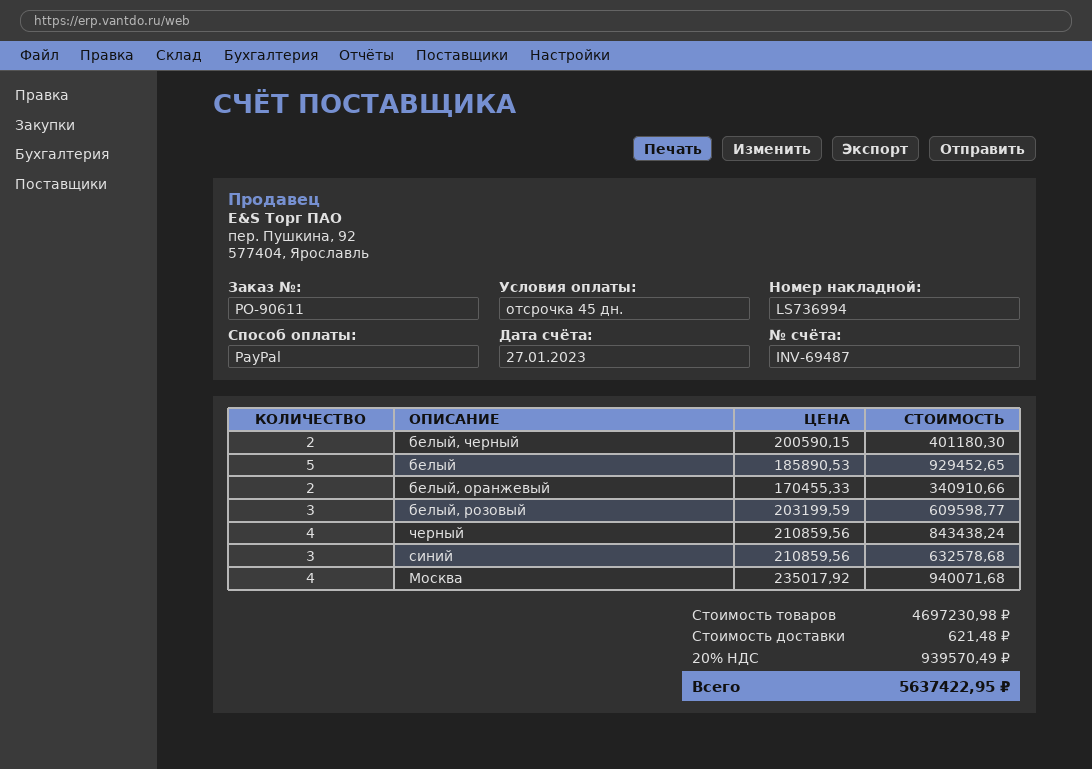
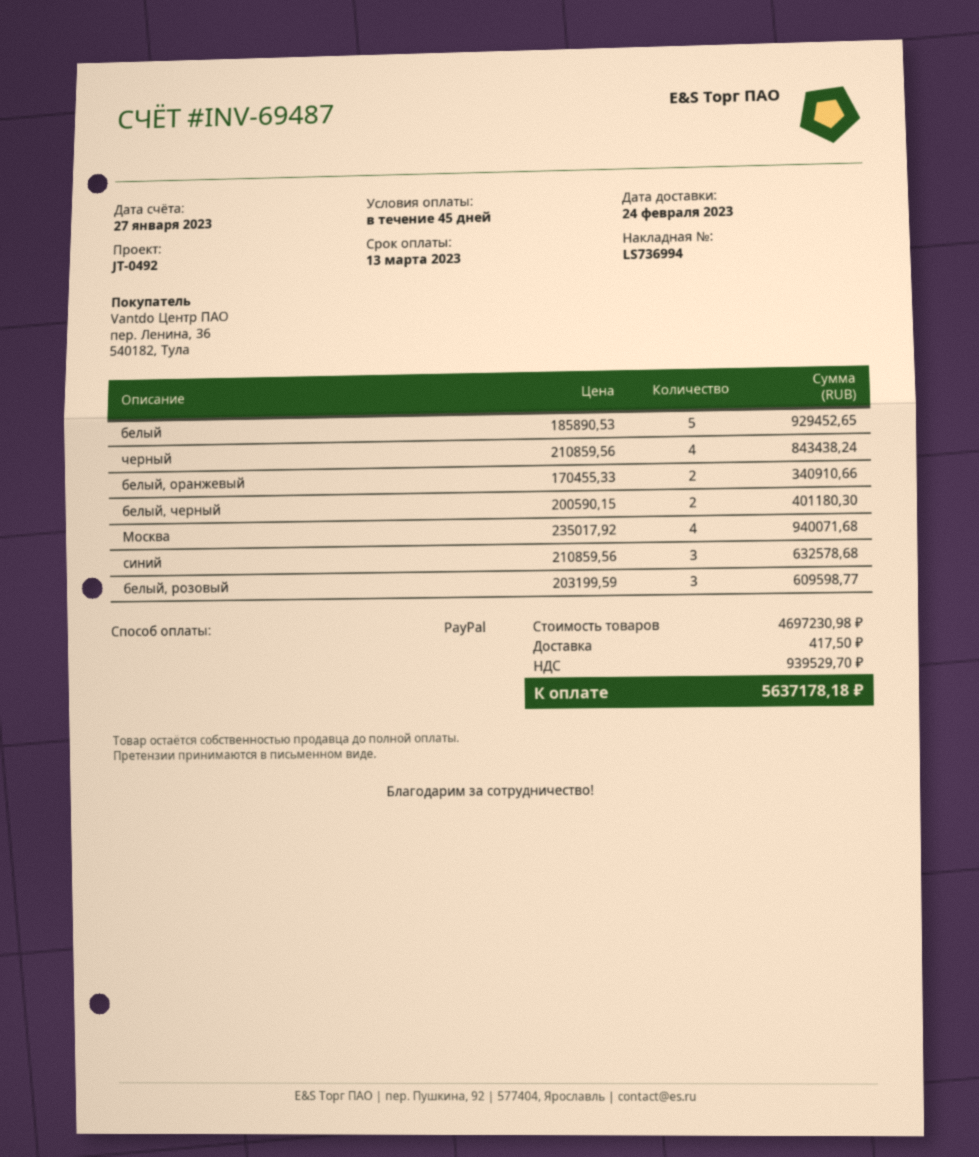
shipping: 621.48 -> 417.50
tax: 939570.49 -> 939529.70
total: 5637422.95 -> 5637178.18

